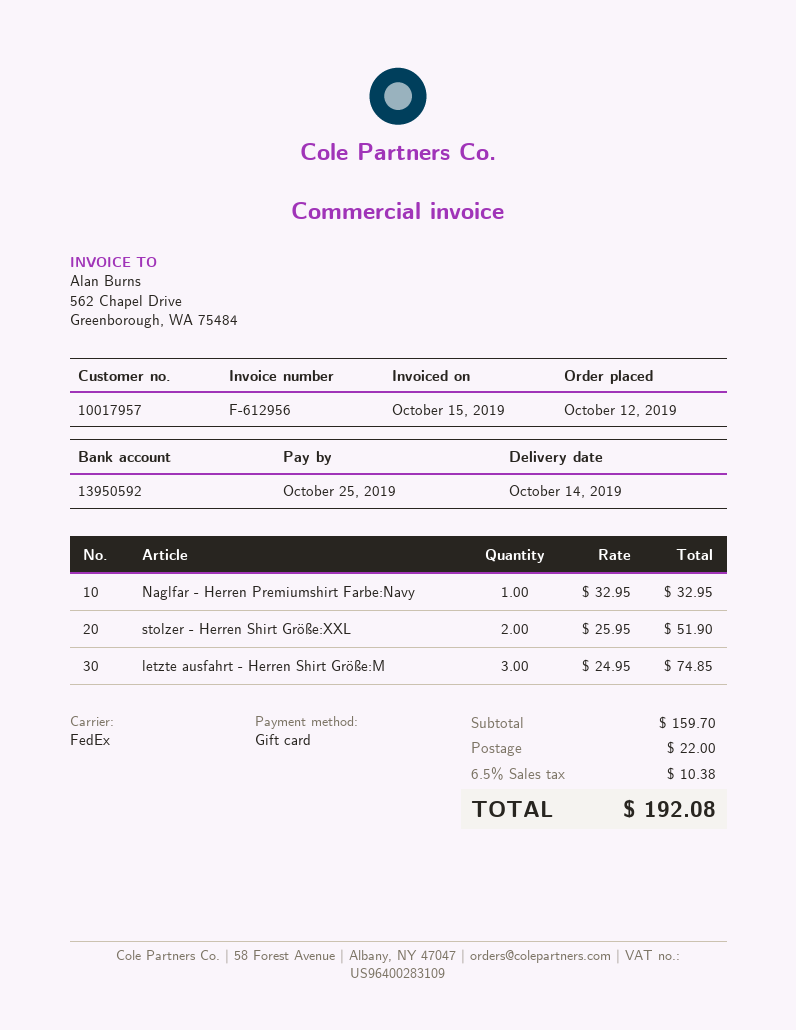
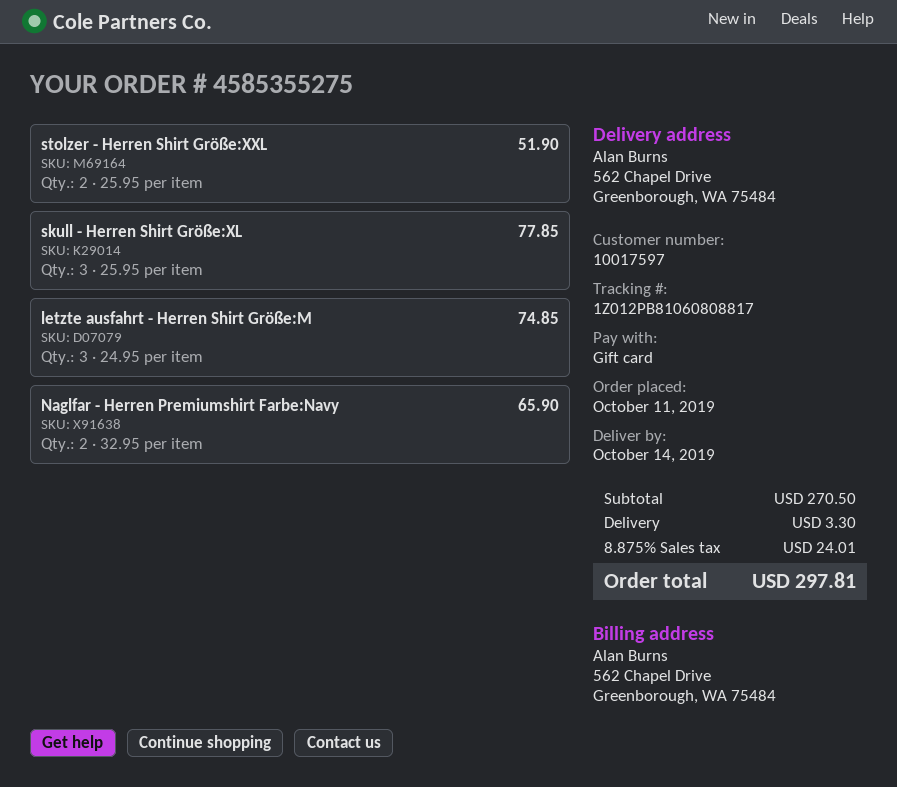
order date: 2019-10-12 -> 2019-10-11
customer number: 10017957 -> 10017597
Naglfar - Herren Premiumshirt Farbe:Navy: 1 x 32.95 = 32.95 -> 2 x 32.95 = 65.90
skull - Herren Shirt Größe:XL: none -> 3 x 25.95 = 77.85
subtotal: 159.70 -> 270.50
shipping: 22.00 -> 3.30
tax: 6.5% = 10.38 -> 8.875% = 24.01
total: 192.08 -> 297.81

